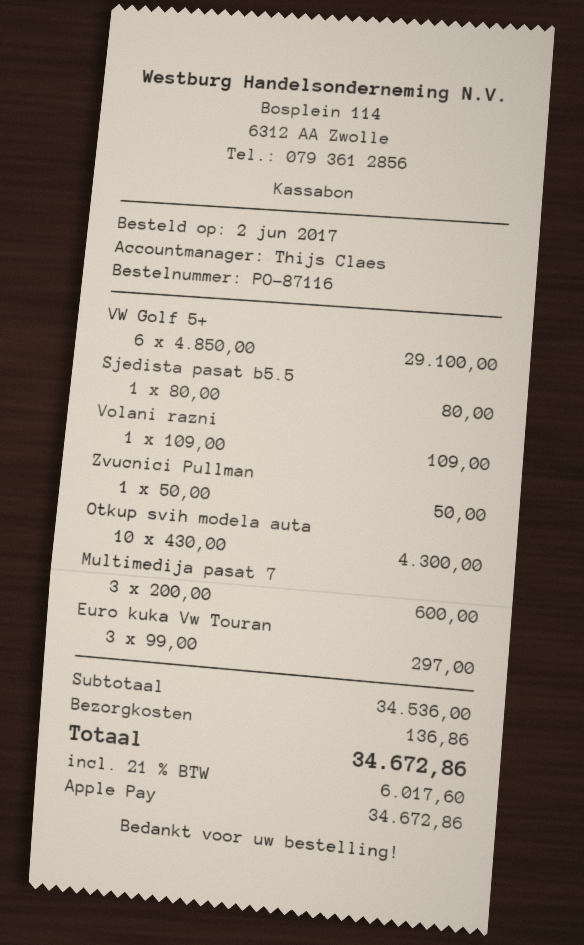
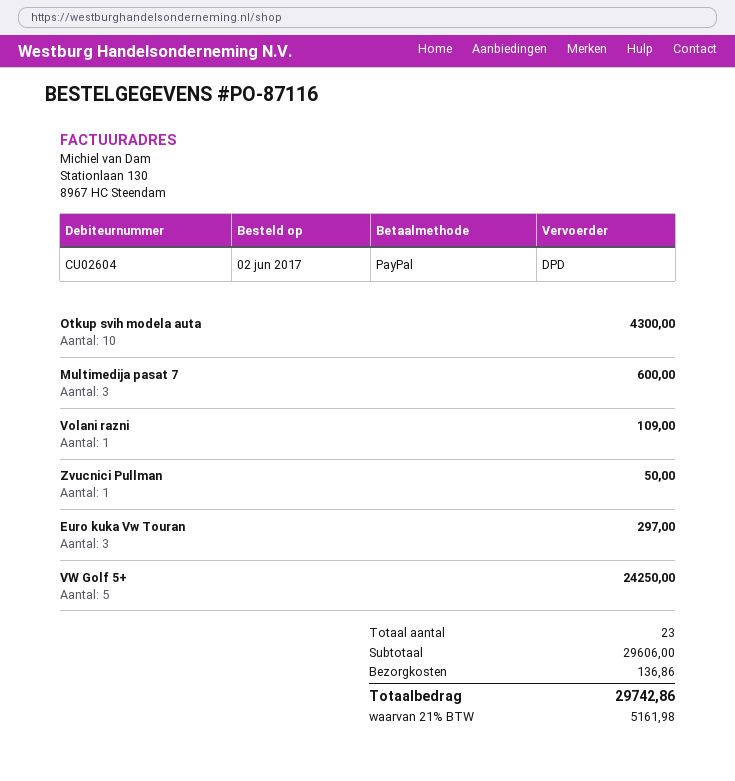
payment method: Apple Pay -> PayPal
VW Golf 5+: 6 for 29100.00 -> 5 for 24250.00
Sjedista pasat b5.5: 1 for 80.00 -> none
subtotal: 34536.00 -> 29606.00
tax: 21% = 6017.60 -> 21% = 5161.98
total: 34672.86 -> 29742.86

